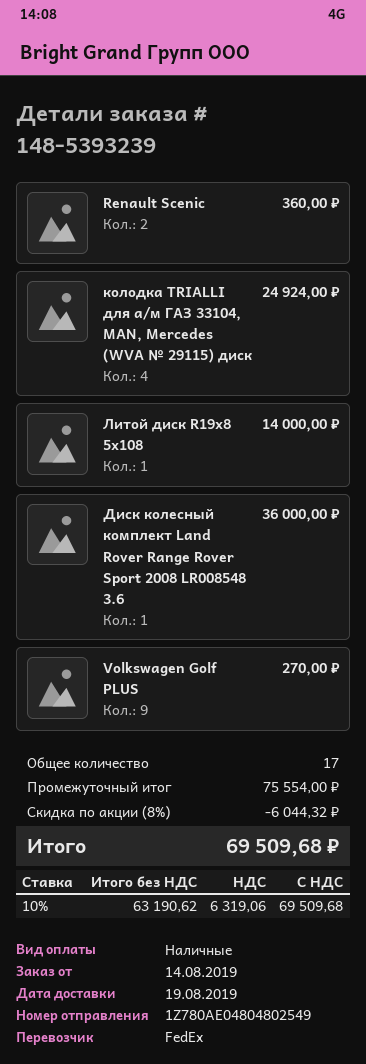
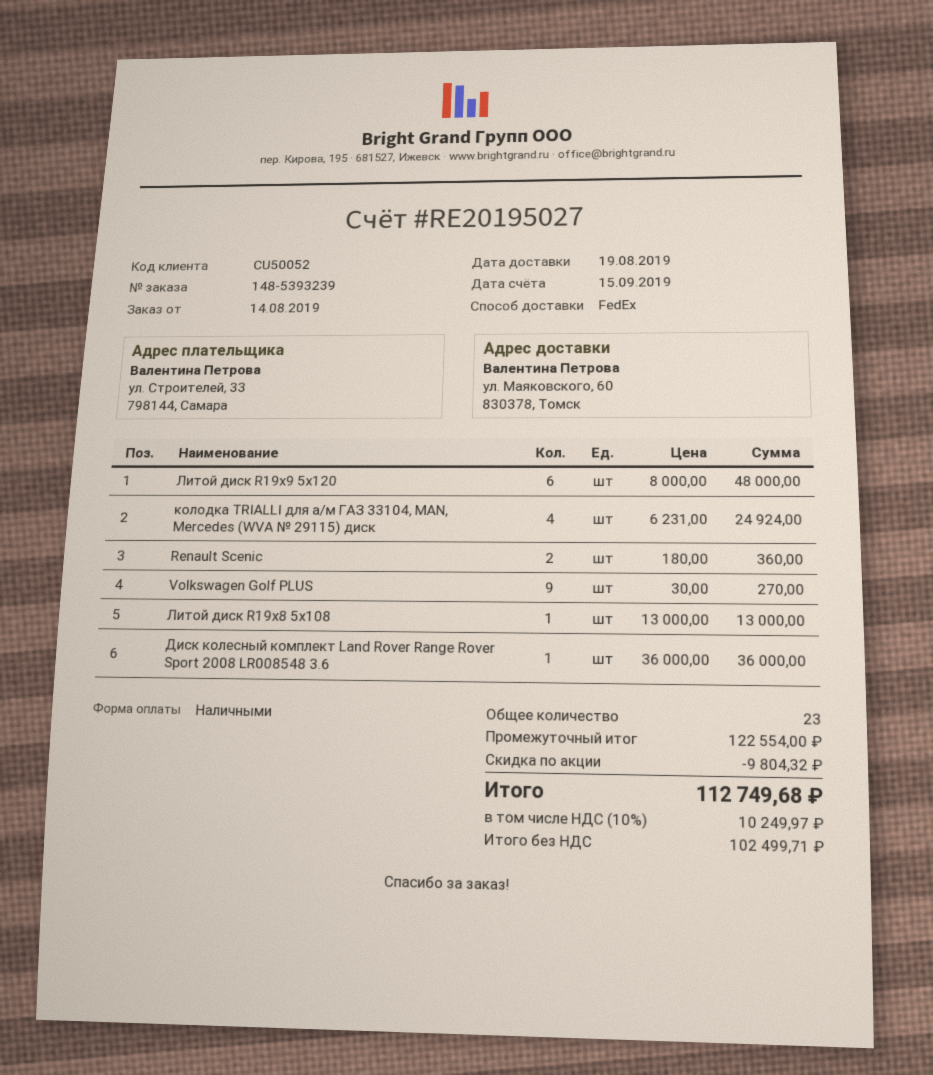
Литой диск R19x8 5x108: 1 for 14000.00 -> 1 for 13000.00
Литой диск R19x9 5x120: none -> 6 for 48000.00
total quantity: 17 -> 23
subtotal: 75554.00 -> 122554.00
discount: 6044.32 -> 9804.32
net: 63190.62 -> 102499.71
tax: 10% = 6319.06 -> 10% = 10249.97
total: 69509.68 -> 112749.68

